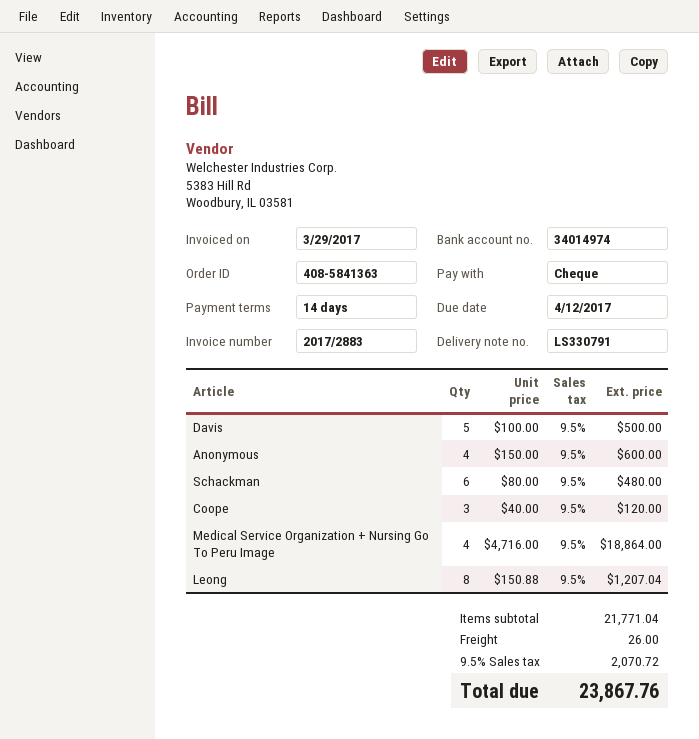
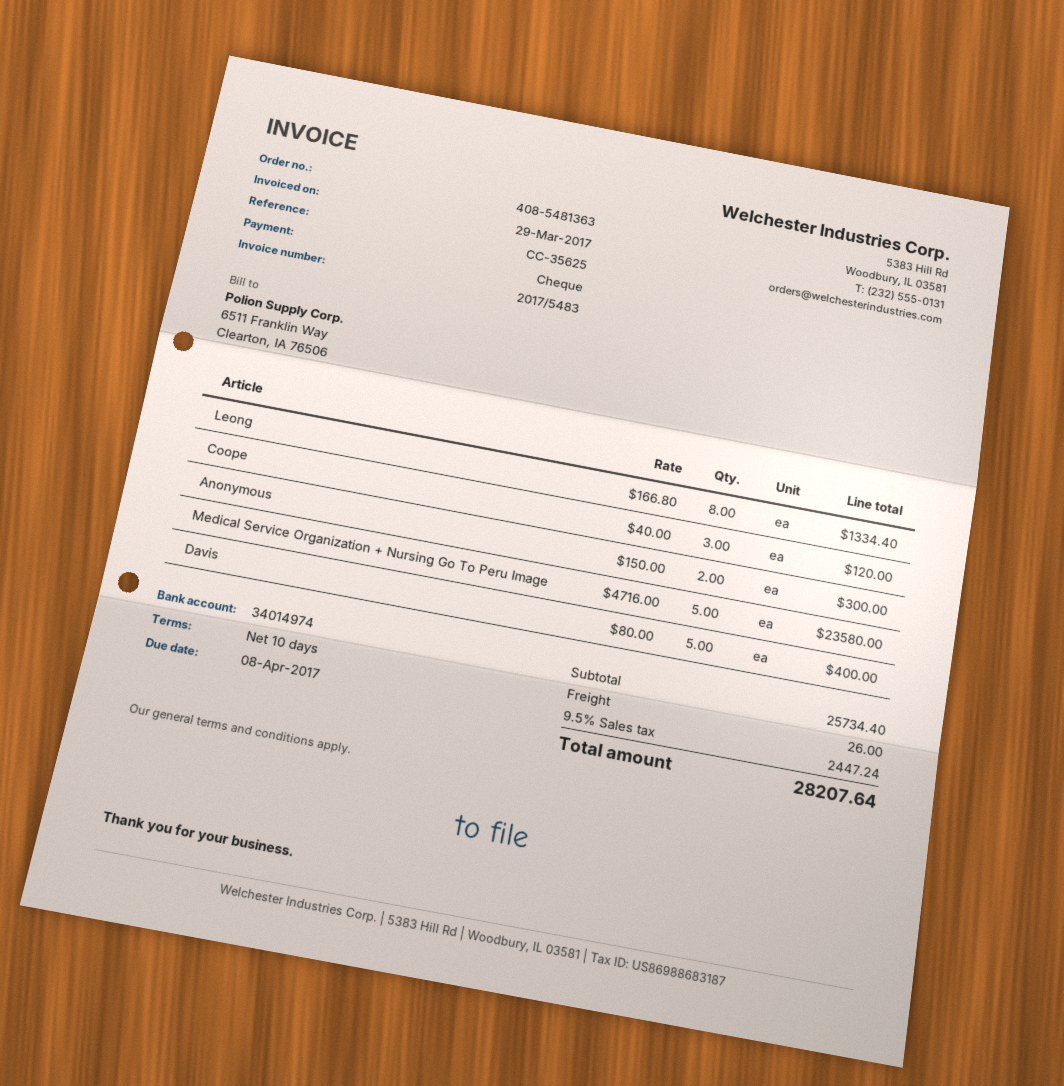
order number: 408-5841363 -> 408-5481363
invoice number: 2017/2883 -> 2017/5483
payment terms: 14 days -> 10 days
due date: 2017-04-12 -> 2017-04-08
Davis: 5 x 100.00 = 500.00 -> 5 x 80.00 = 400.00
Anonymous: 4 x 150.00 = 600.00 -> 2 x 150.00 = 300.00
Schackman: 6 x 80.00 = 480.00 -> none
Medical Service Organization + Nursing Go To Peru Image: 4 x 4716.00 = 18864.00 -> 5 x 4716.00 = 23580.00
Leong: 8 x 150.88 = 1207.04 -> 8 x 166.80 = 1334.40
subtotal: 21771.04 -> 25734.40
tax: 9.5% = 2070.72 -> 9.5% = 2447.24
total: 23867.76 -> 28207.64

